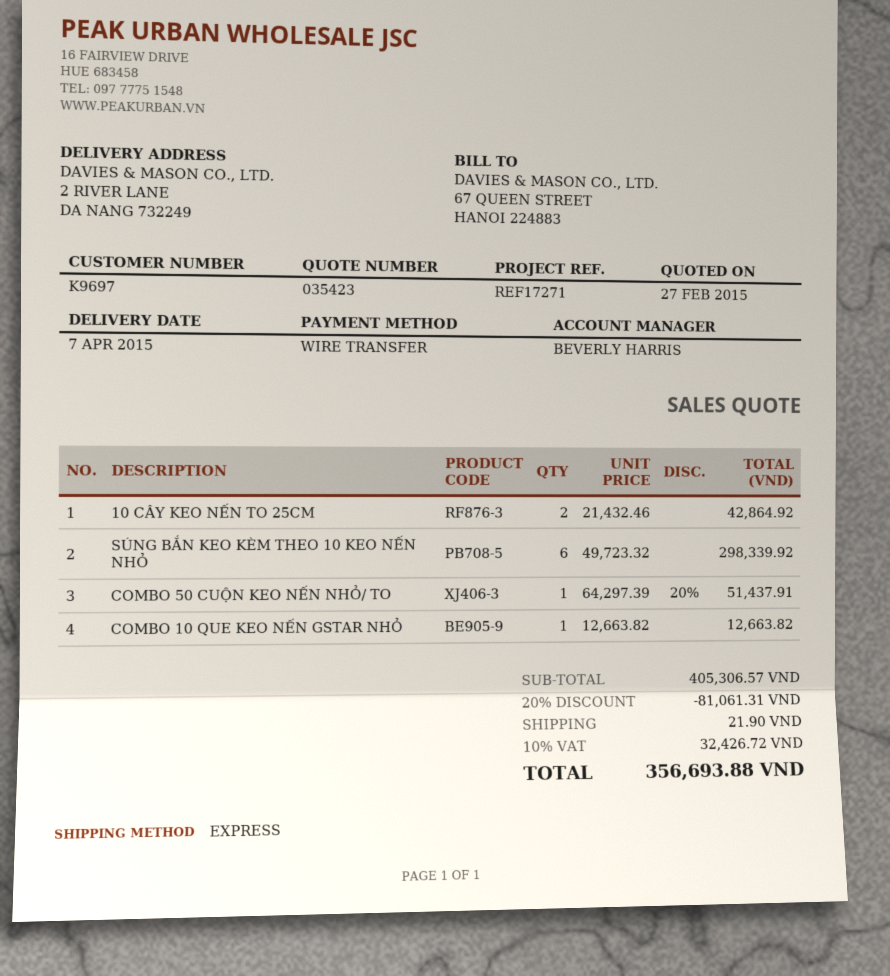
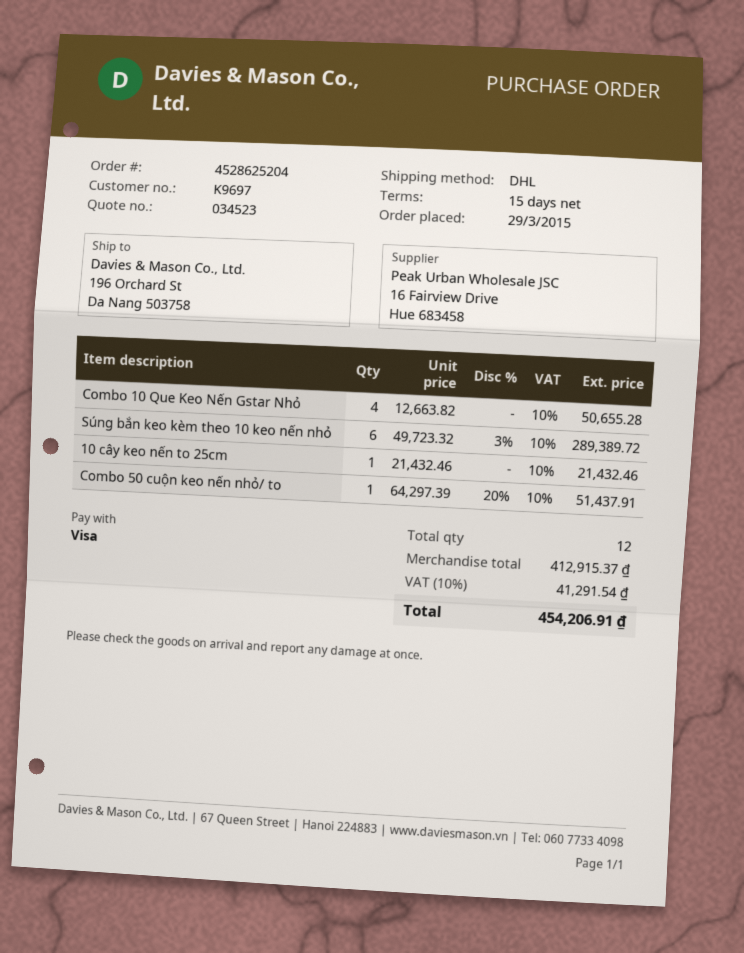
quote number: 035423 -> 034523
payment method: bank transfer -> Visa
shipping method: express -> DHL
ship to: 2 RIVER LANE, DA NANG 732249 -> 196 Orchard St, Da Nang 503758
10 CÂY KEO NẾN TO 25CM: 2 x 21432.46 = 42864.92 -> 1 x 21432.46 = 21432.46
SÚNG BẮN KEO KÈM THEO 10 KEO NẾN NHỎ: 6 x 49723.32 = 298339.92 -> 6 x 49723.32 - 3% = 289389.72
COMBO 10 QUE KEO NẾN GSTAR NHỎ: 1 x 12663.82 = 12663.82 -> 4 x 12663.82 = 50655.28
subtotal: 405306.57 -> 412915.37
discount: 20% = 81061.31 -> none
shipping: 21.90 -> none
tax: 10% = 32426.72 -> 10% = 41291.54
total: 356693.88 -> 454206.91

